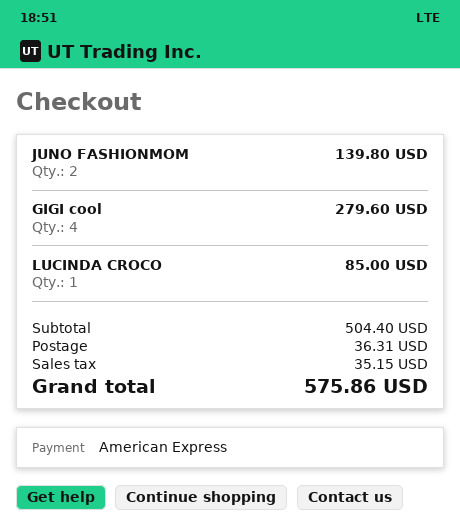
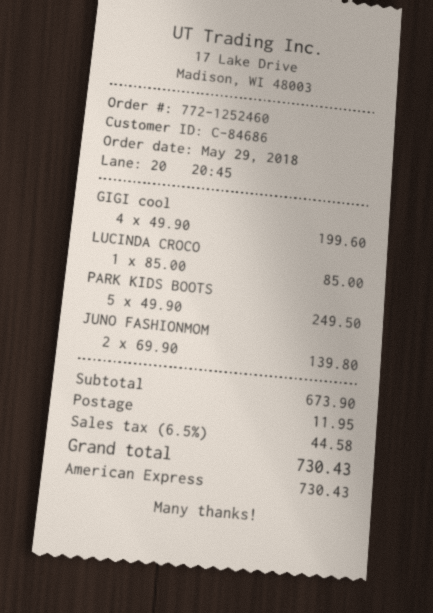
GIGI cool: 4 for 279.60 -> 4 for 199.60
PARK KIDS BOOTS: none -> 5 for 249.50
subtotal: 504.40 -> 673.90
shipping: 36.31 -> 11.95
tax: 35.15 -> 44.58
total: 575.86 -> 730.43

